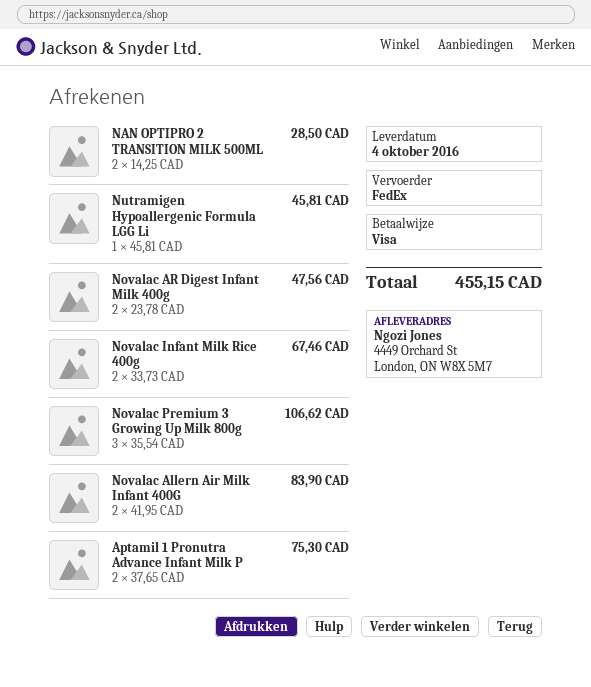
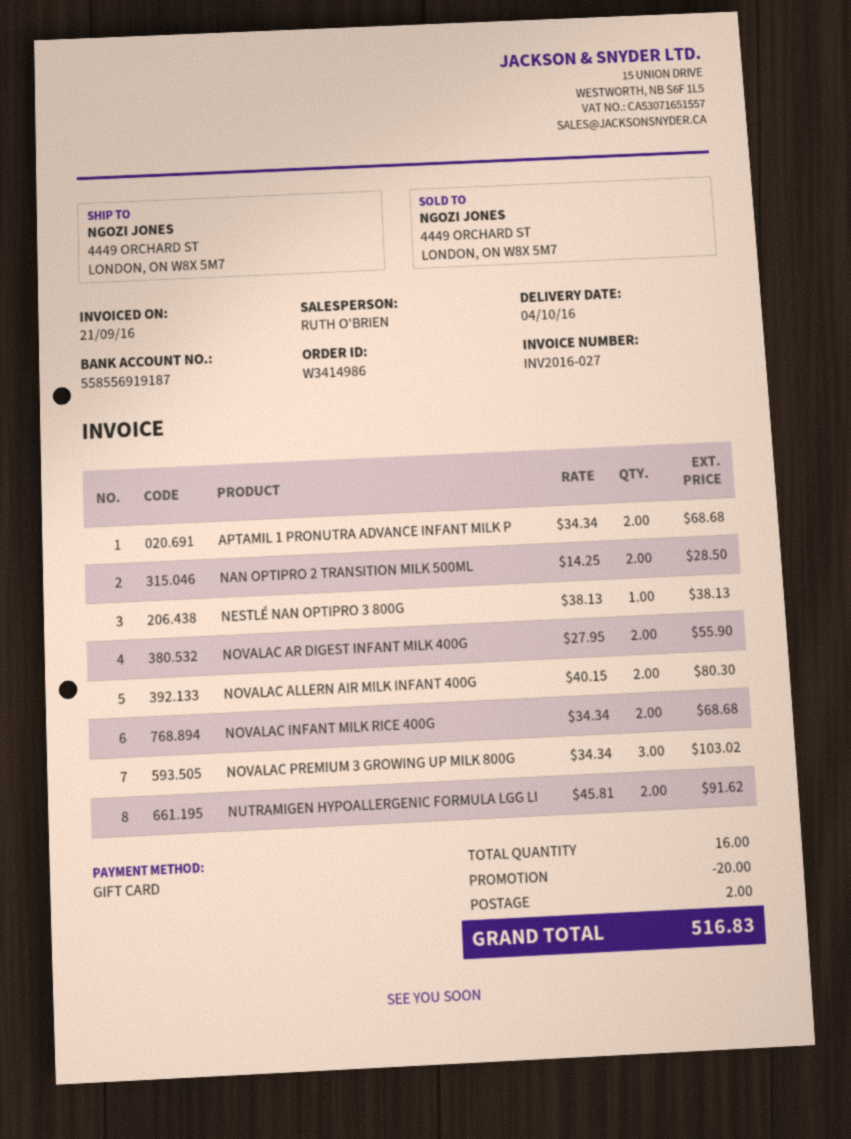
payment method: Visa -> gift card
Nutramigen Hypoallergenic Formula LGG Li: 1 x 45.81 = 45.81 -> 2 x 45.81 = 91.62
Novalac AR Digest Infant Milk 400g: 2 x 23.78 = 47.56 -> 2 x 27.95 = 55.90
Novalac Infant Milk Rice 400g: 2 x 33.73 = 67.46 -> 2 x 34.34 = 68.68
Novalac Premium 3 Growing Up Milk 800g: 3 x 35.54 = 106.62 -> 3 x 34.34 = 103.02
Novalac Allern Air Milk Infant 400G: 2 x 41.95 = 83.90 -> 2 x 40.15 = 80.30
Aptamil 1 Pronutra Advance Infant Milk P: 2 x 37.65 = 75.30 -> 2 x 34.34 = 68.68
NESTLÉ NAN OPTIPRO 3 800G: none -> 1 x 38.13 = 38.13
discount: none -> 20.00
shipping: none -> 2.00
total: 455.15 -> 516.83

